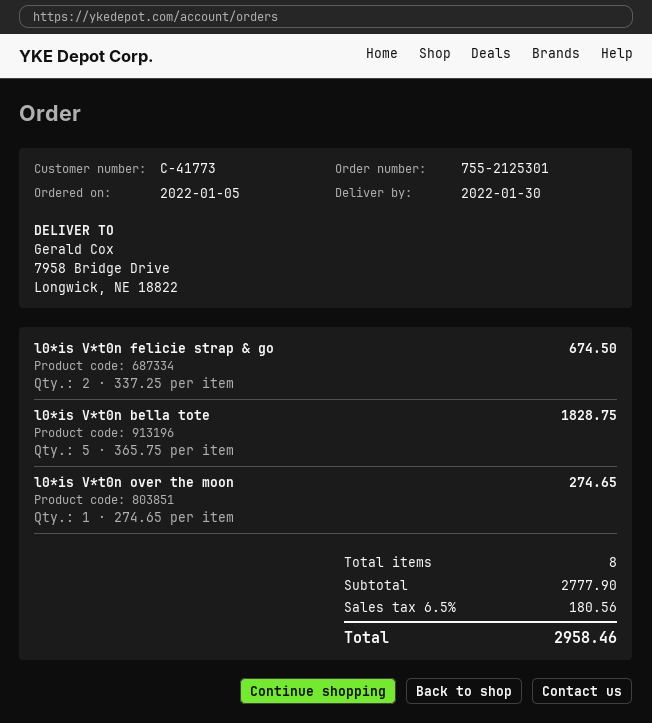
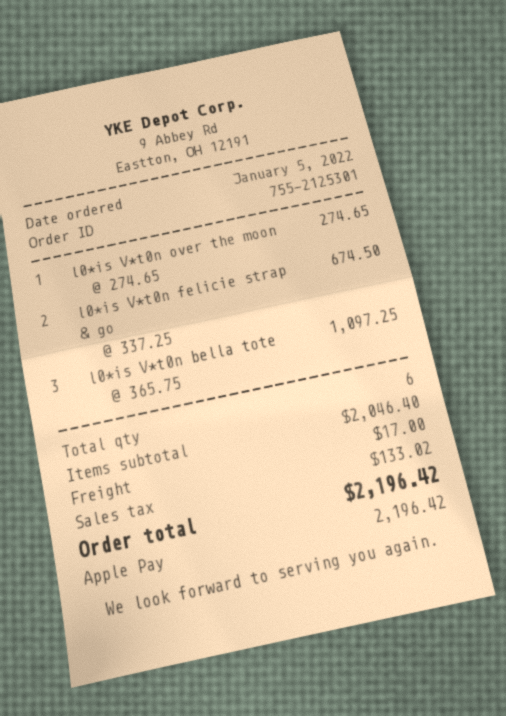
l0*is V*t0n bella tote: 5 x 365.75 = 1828.75 -> 3 x 365.75 = 1097.25
total quantity: 8 -> 6
subtotal: 2777.90 -> 2046.40
shipping: none -> 17.00
tax: 180.56 -> 133.02
total: 2958.46 -> 2196.42

